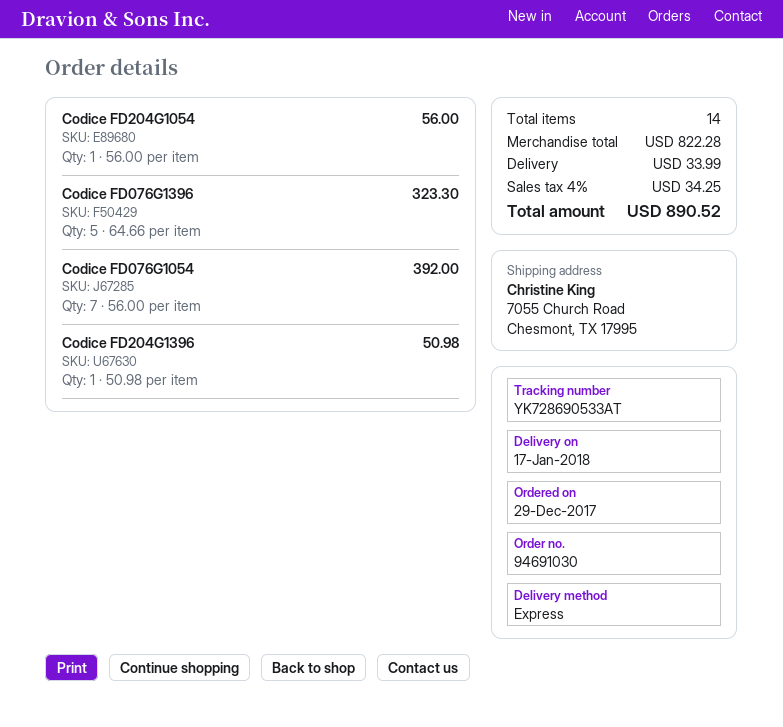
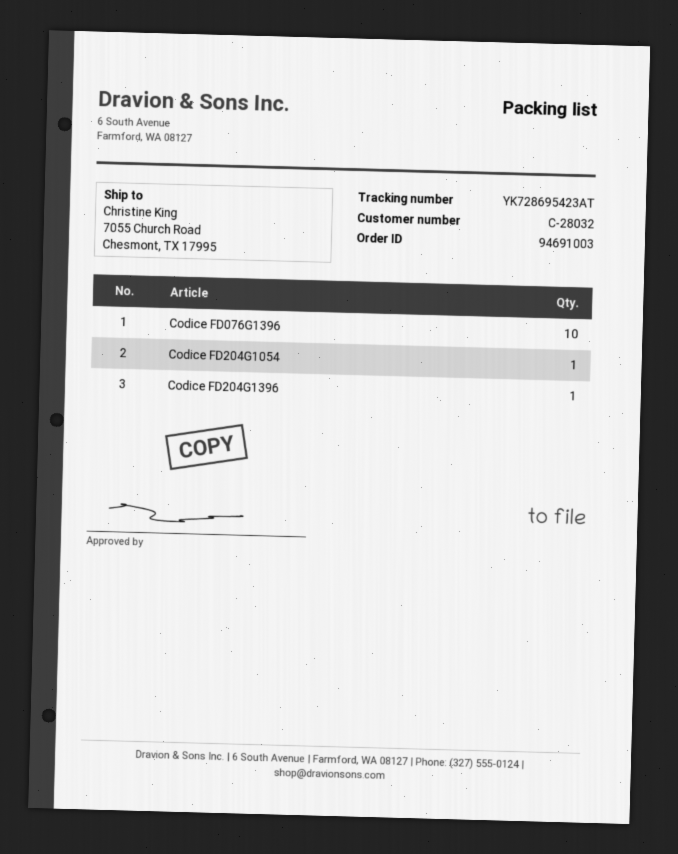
order number: 94691030 -> 94691003
tracking number: YK728690533AT -> YK728695423AT
Codice FD076G1396: 5 -> 10
Codice FD076G1054: 7 -> none

